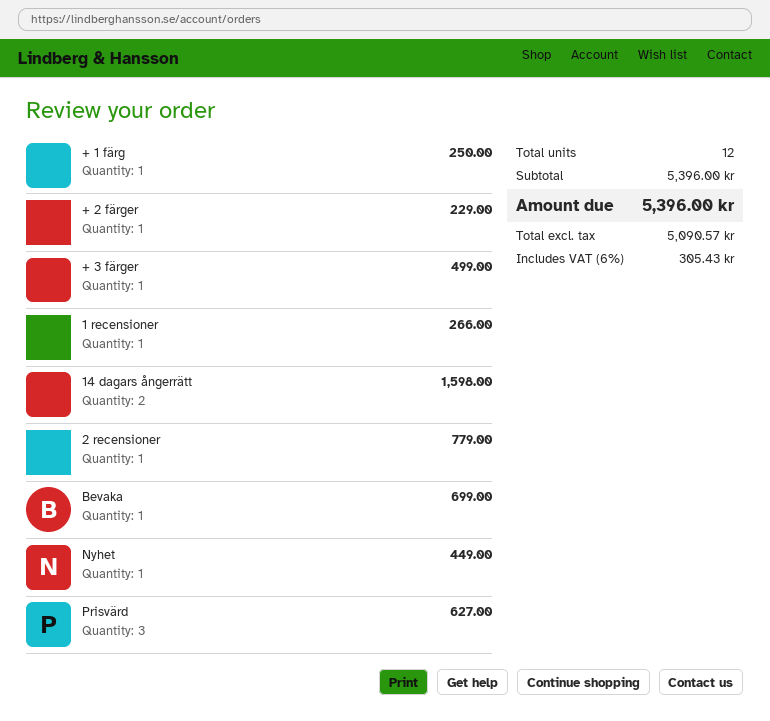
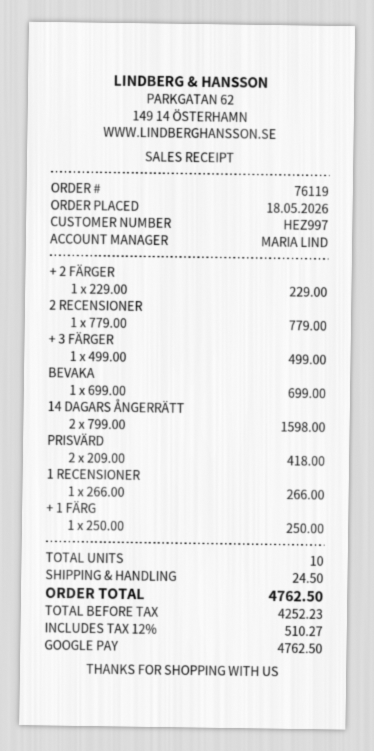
Nyhet: 1 for 449.00 -> none
Prisvärd: 3 for 627.00 -> 2 for 418.00
total quantity: 12 -> 10
shipping: none -> 24.50
net: 5090.57 -> 4252.23
tax: 6% = 305.43 -> 12% = 510.27
total: 5396.00 -> 4762.50

